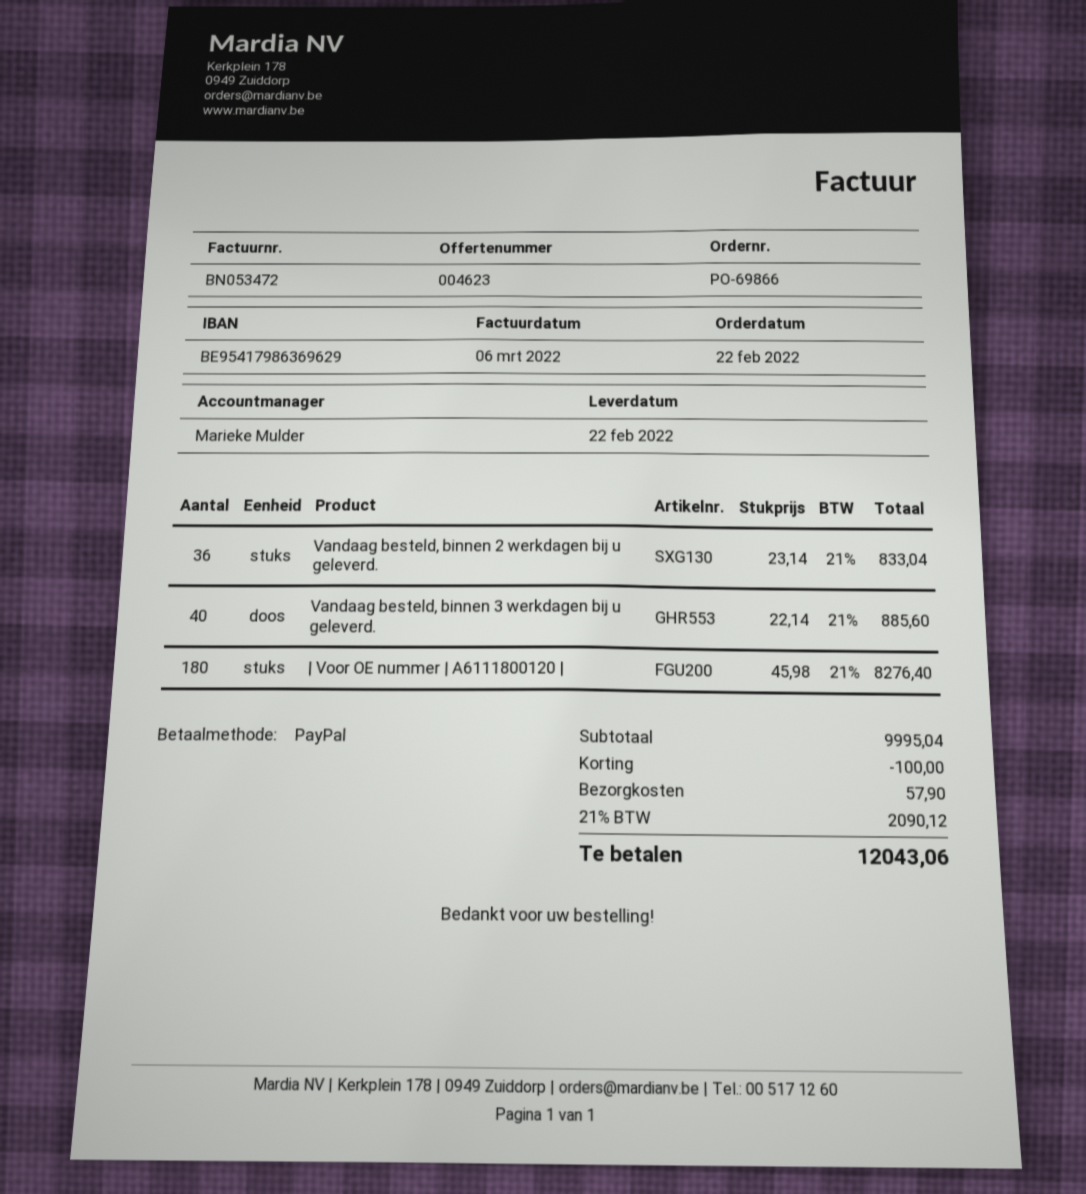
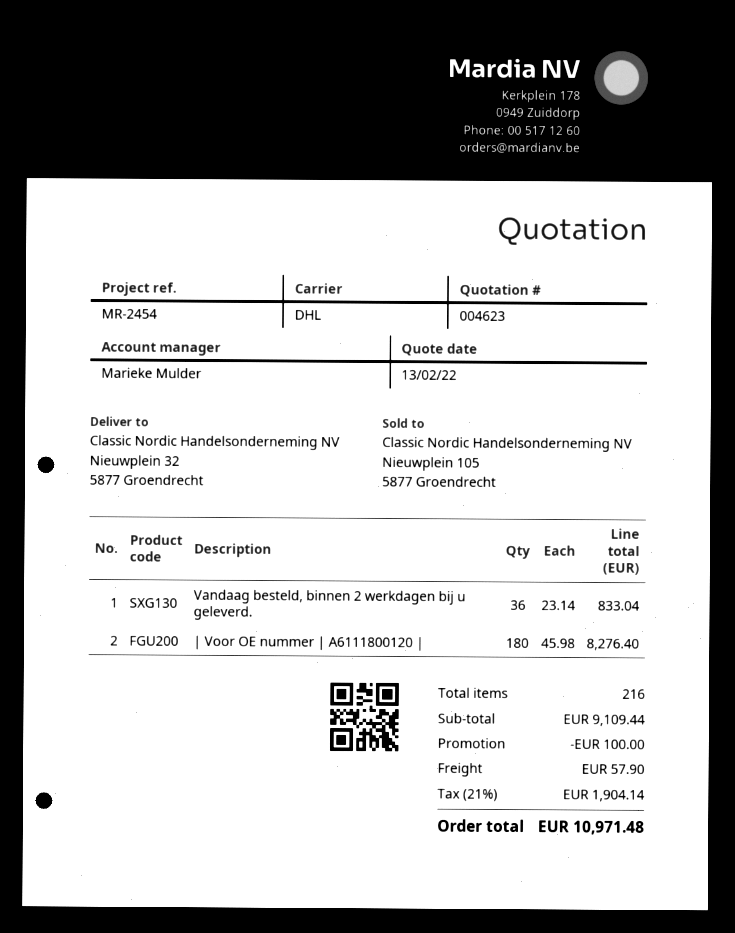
Vandaag besteld, binnen 3 werkdagen bij u geleverd.: 40 x 22.14 = 885.60 -> none
subtotal: 9995.04 -> 9109.44
tax: 21% = 2090.12 -> 21% = 1904.14
total: 12043.06 -> 10971.48

